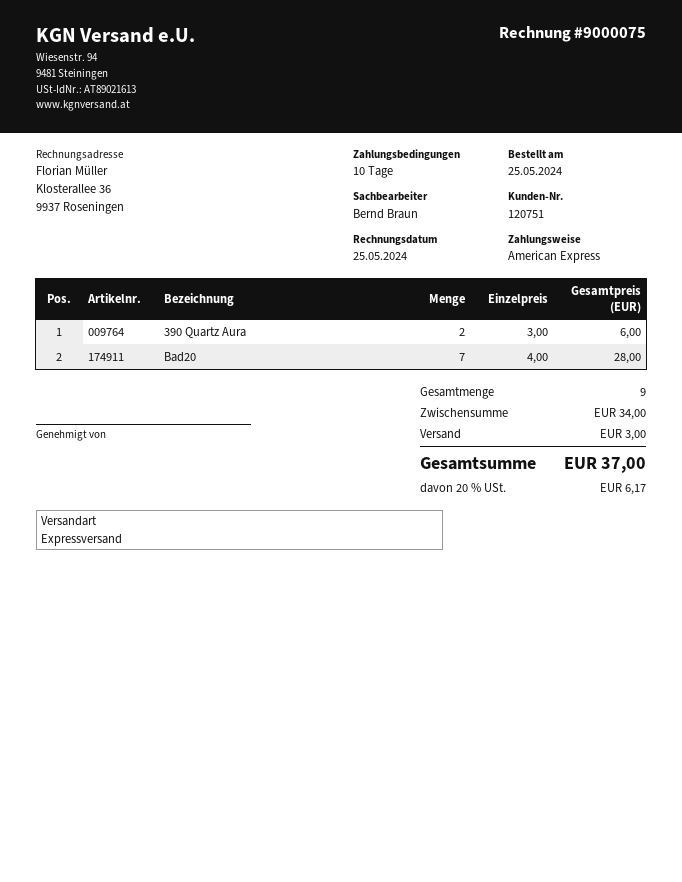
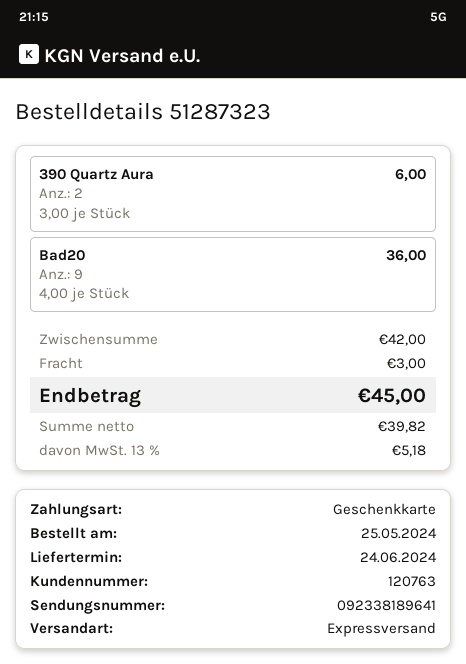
customer number: 120751 -> 120763
payment method: American Express -> gift card
Bad20: 7 x 4.00 = 28.00 -> 9 x 4.00 = 36.00
subtotal: 34.00 -> 42.00
tax: 20% = 6.17 -> 13% = 5.18
total: 37.00 -> 45.00

